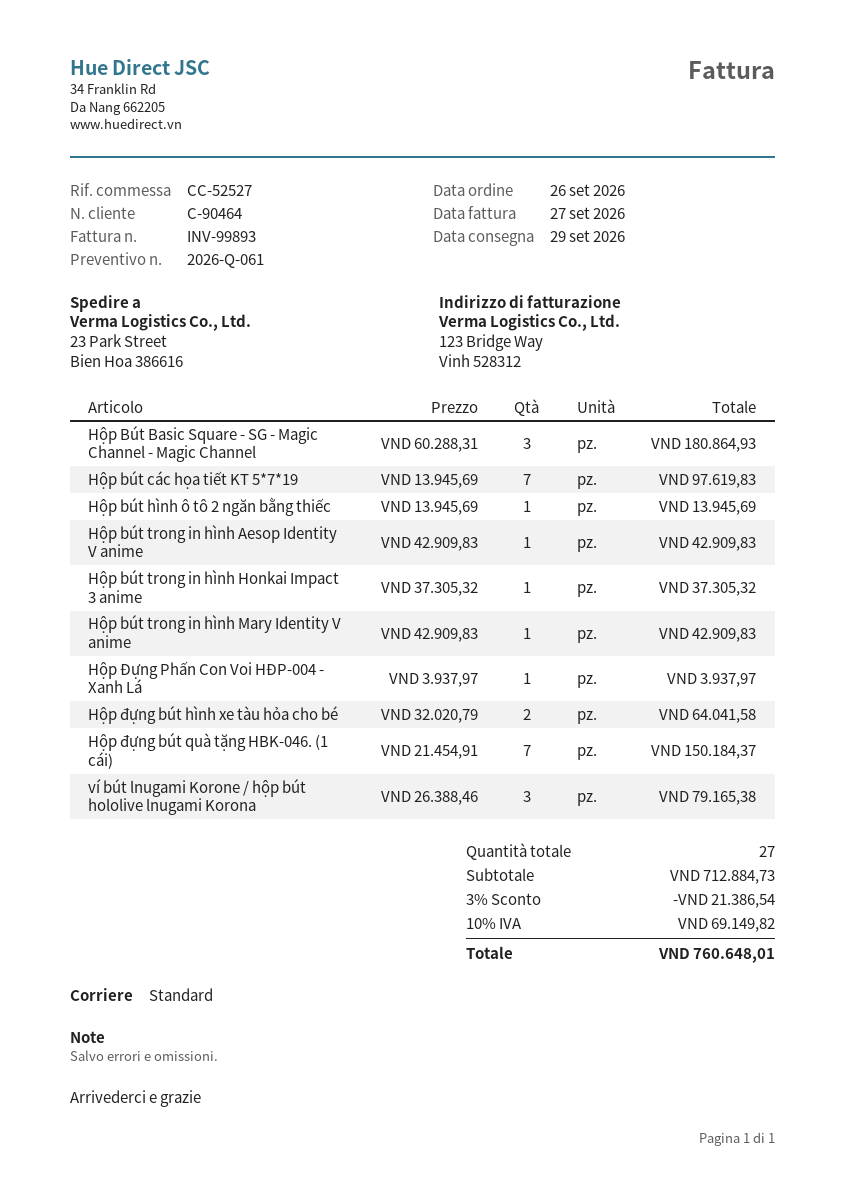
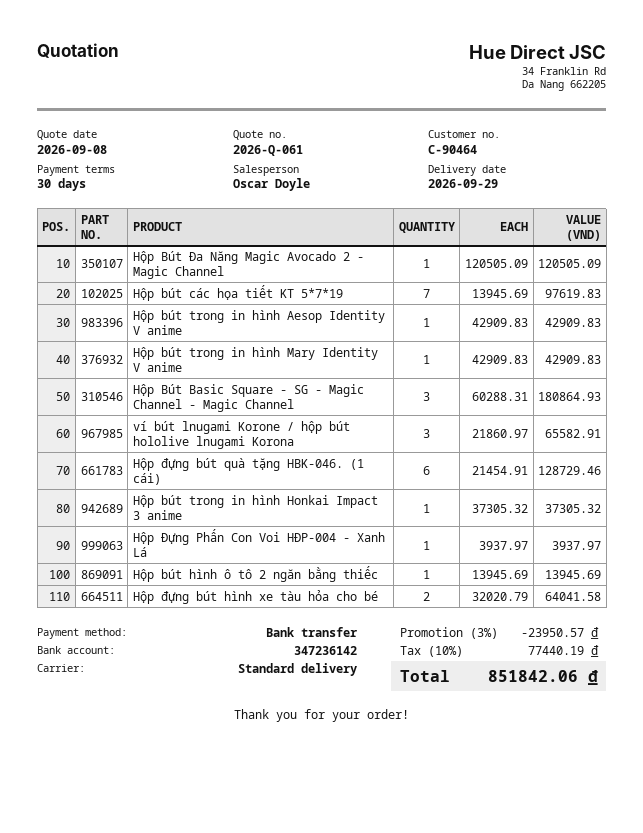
Hộp đựng bút quà tặng HBK-046. (1 cái): 7 x 21454.91 = 150184.37 -> 6 x 21454.91 = 128729.46
ví bút lnugami Korone / hộp bút hololive lnugami Korona: 3 x 26388.46 = 79165.38 -> 3 x 21860.97 = 65582.91
Hộp Bút Đa Năng Magic Avocado 2 - Magic Channel: none -> 1 x 120505.09 = 120505.09
discount: 3% = 21386.54 -> 3% = 23950.57
tax: 10% = 69149.82 -> 10% = 77440.19
total: 760648.01 -> 851842.06

